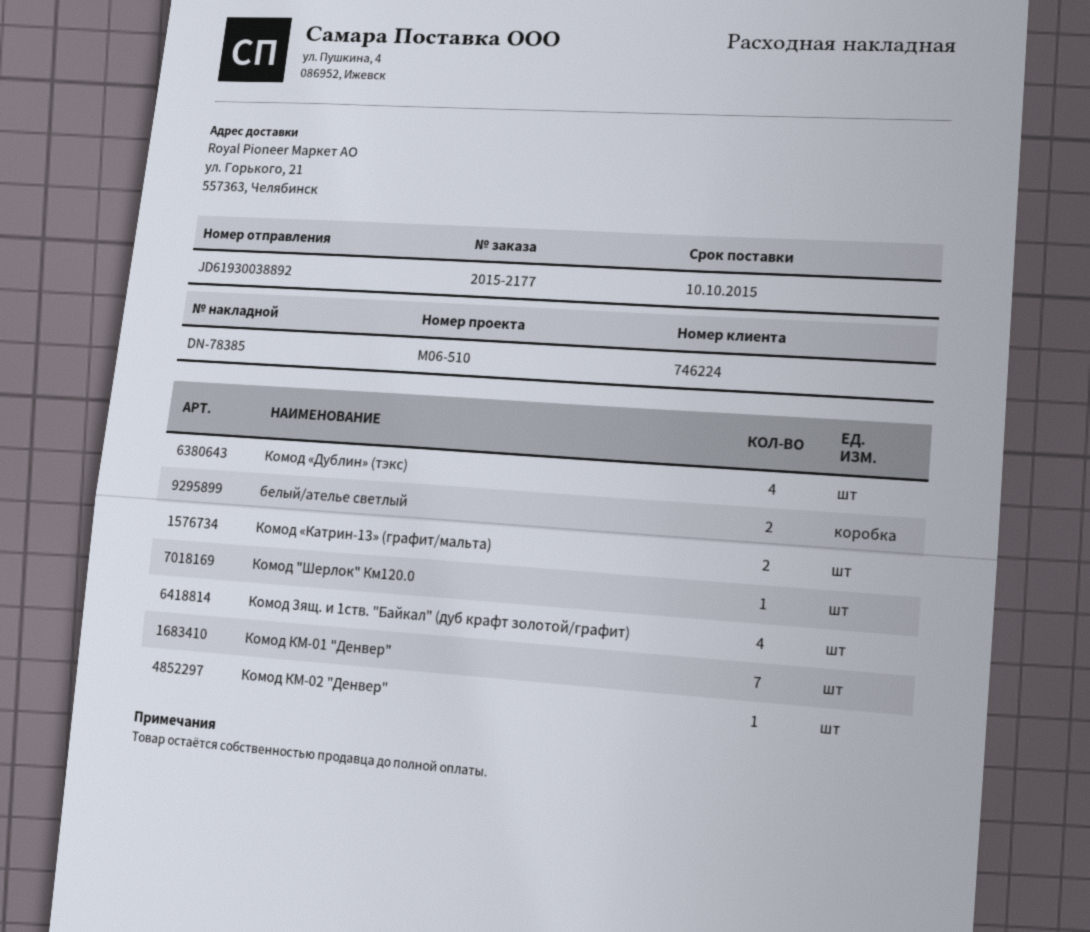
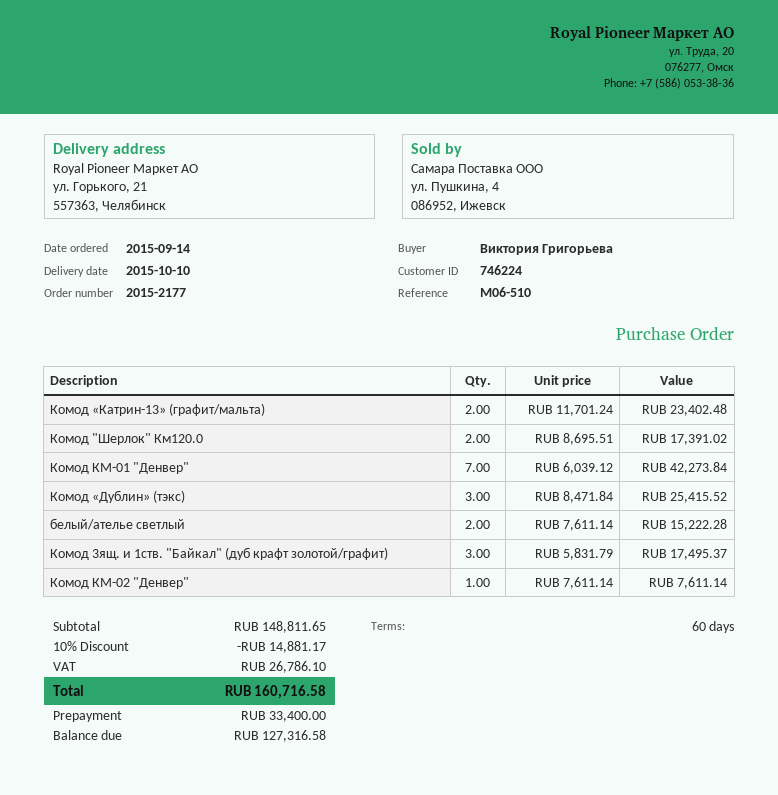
Комод «Дублин» (тэкс): 4 -> 3
Комод "Шерлок" Км120.0: 1 -> 2
Комод 3ящ. и 1ств. "Байкал" (дуб крафт золотой/графит): 4 -> 3

